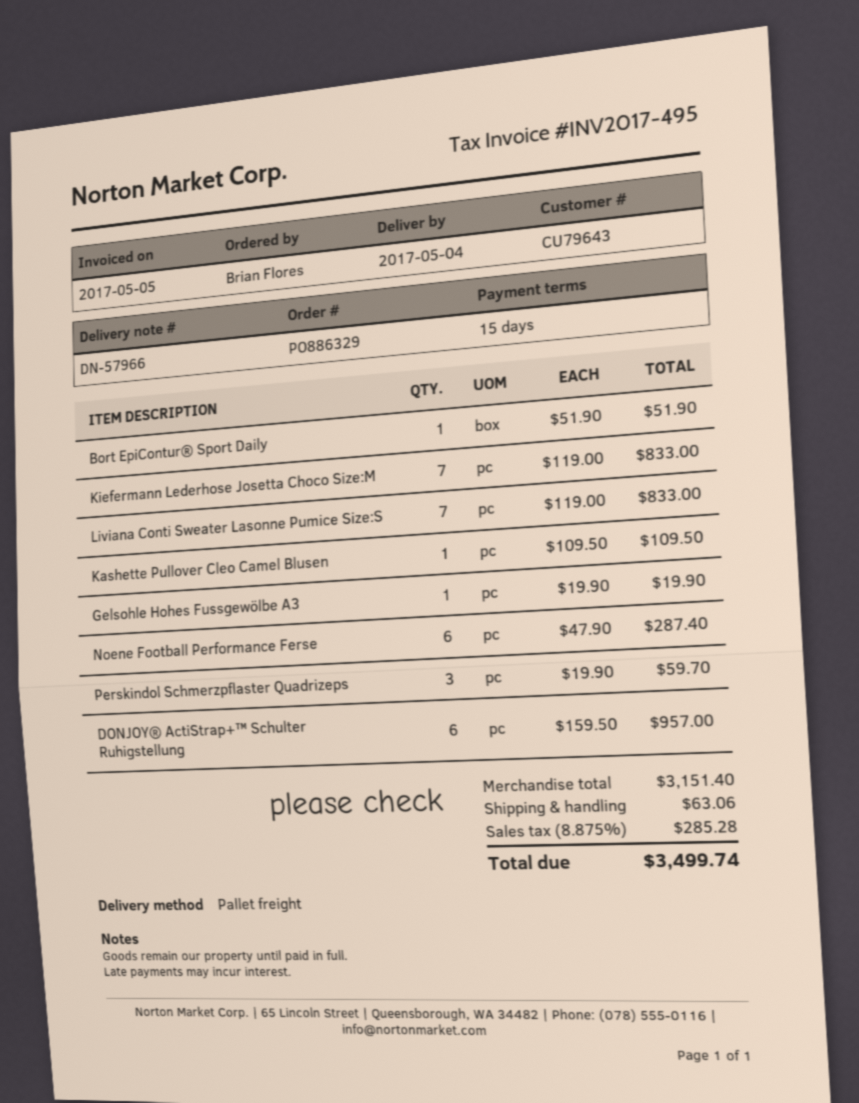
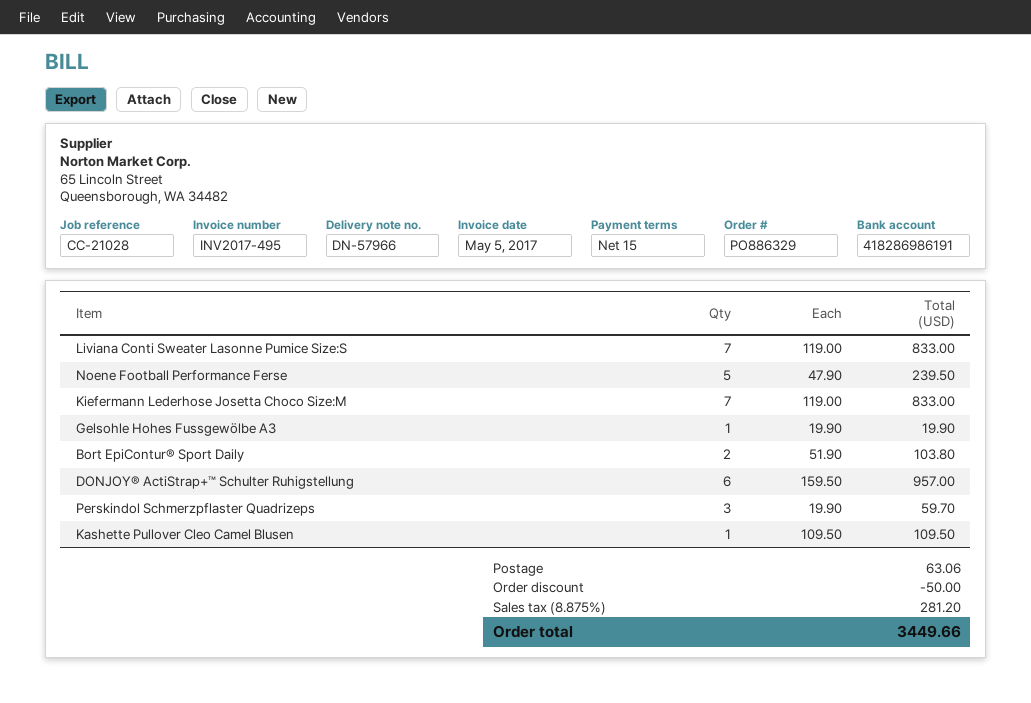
Bort EpiContur® Sport Daily: 1 x 51.90 = 51.90 -> 2 x 51.90 = 103.80
Noene Football Performance Ferse: 6 x 47.90 = 287.40 -> 5 x 47.90 = 239.50
discount: none -> 50.00
tax: 8.875% = 285.28 -> 8.875% = 281.20
total: 3499.74 -> 3449.66

